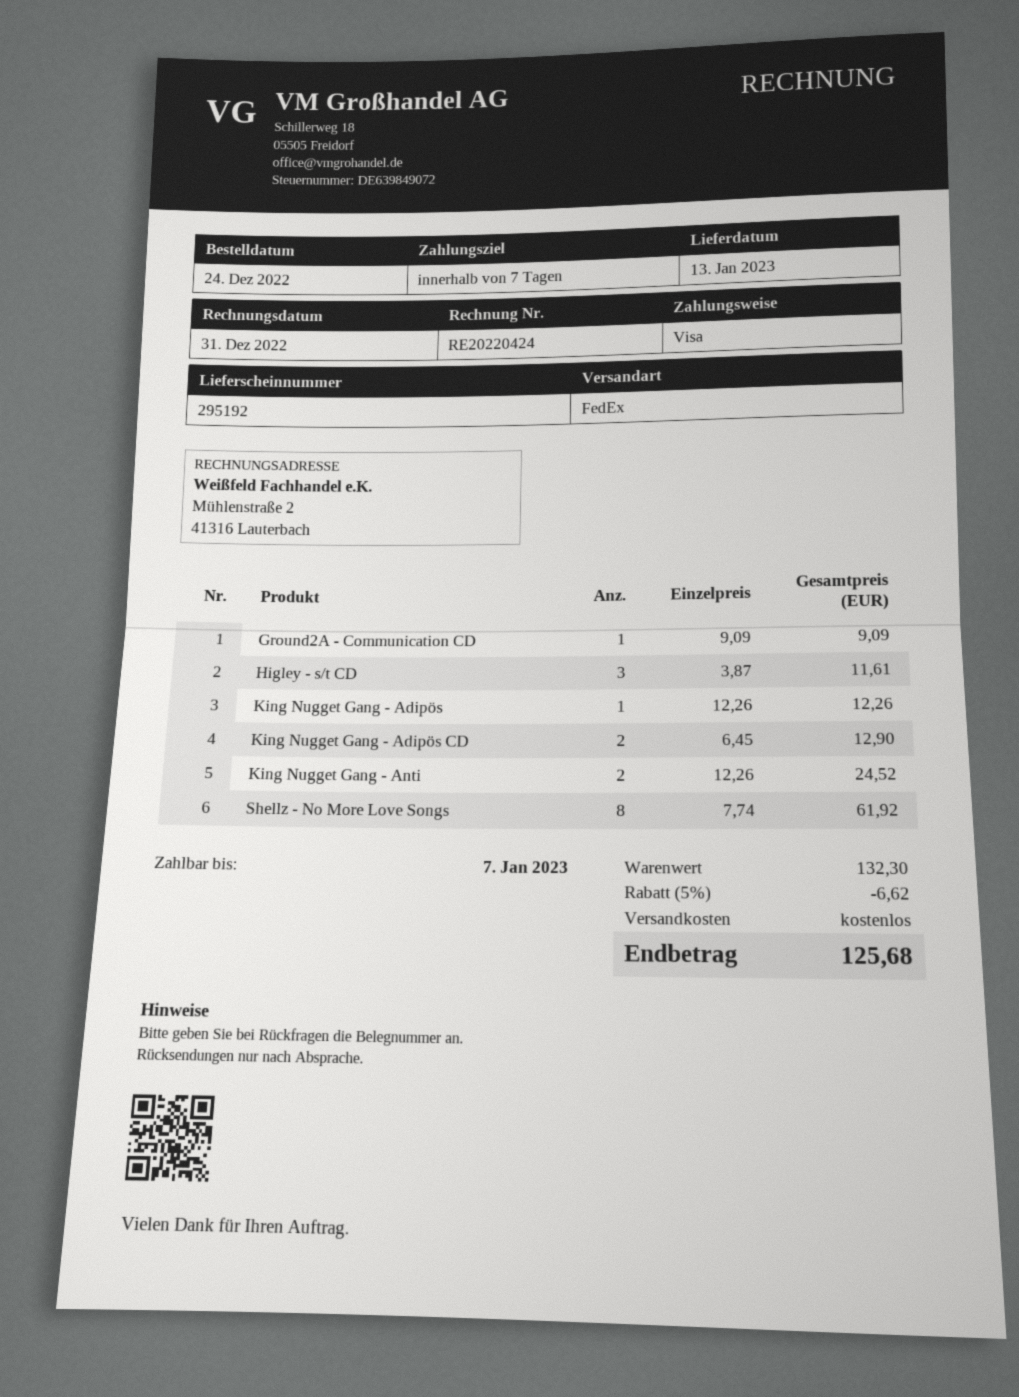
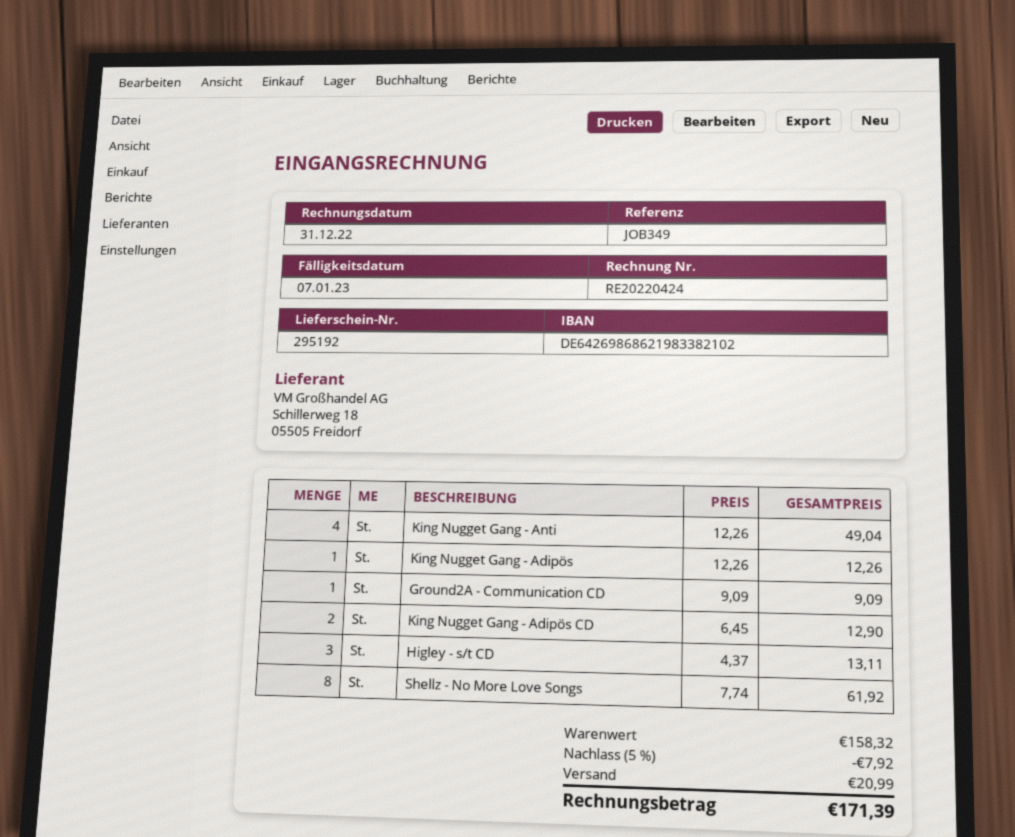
Higley - s/t CD: 3 x 3.87 = 11.61 -> 3 x 4.37 = 13.11
King Nugget Gang - Anti: 2 x 12.26 = 24.52 -> 4 x 12.26 = 49.04
subtotal: 132.30 -> 158.32
discount: 5% = 6.62 -> 5% = 7.92
shipping: 0.00 -> 20.99
total: 125.68 -> 171.39

